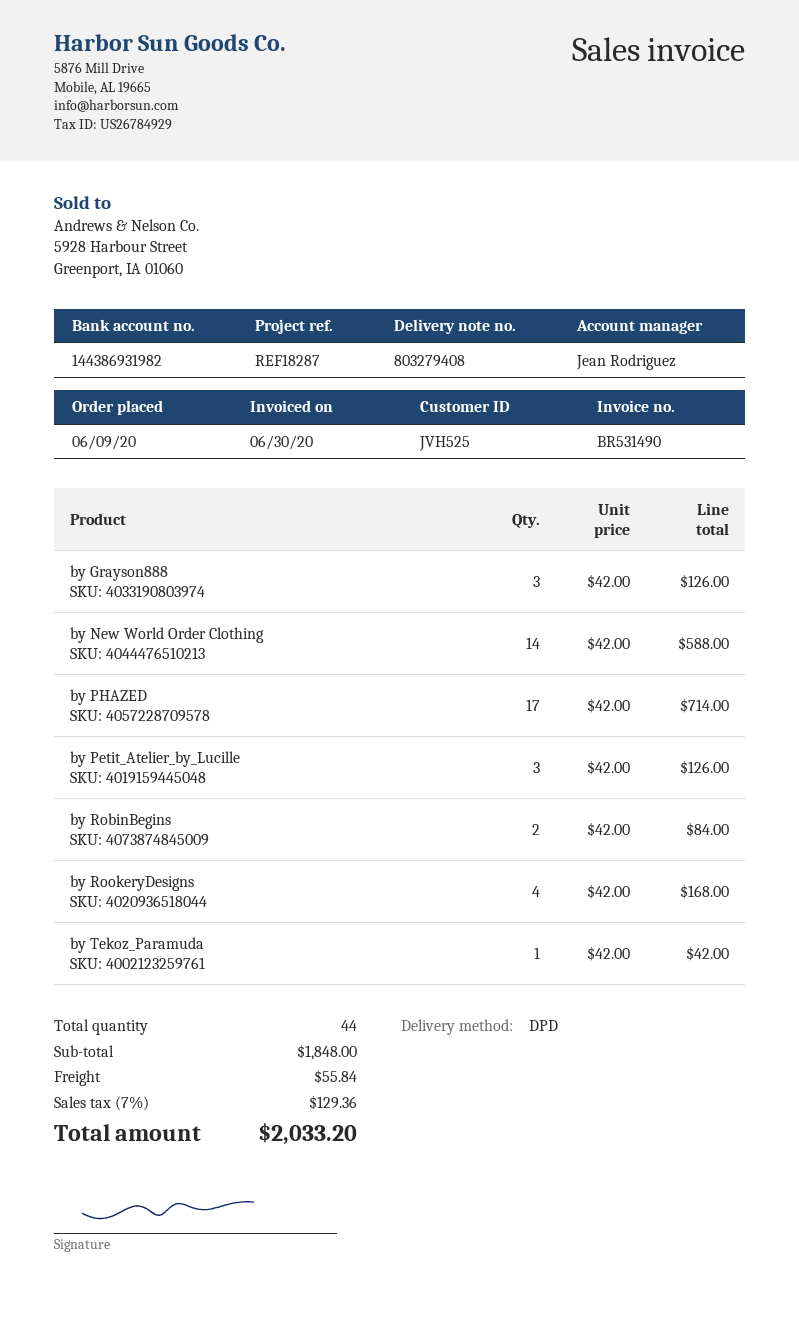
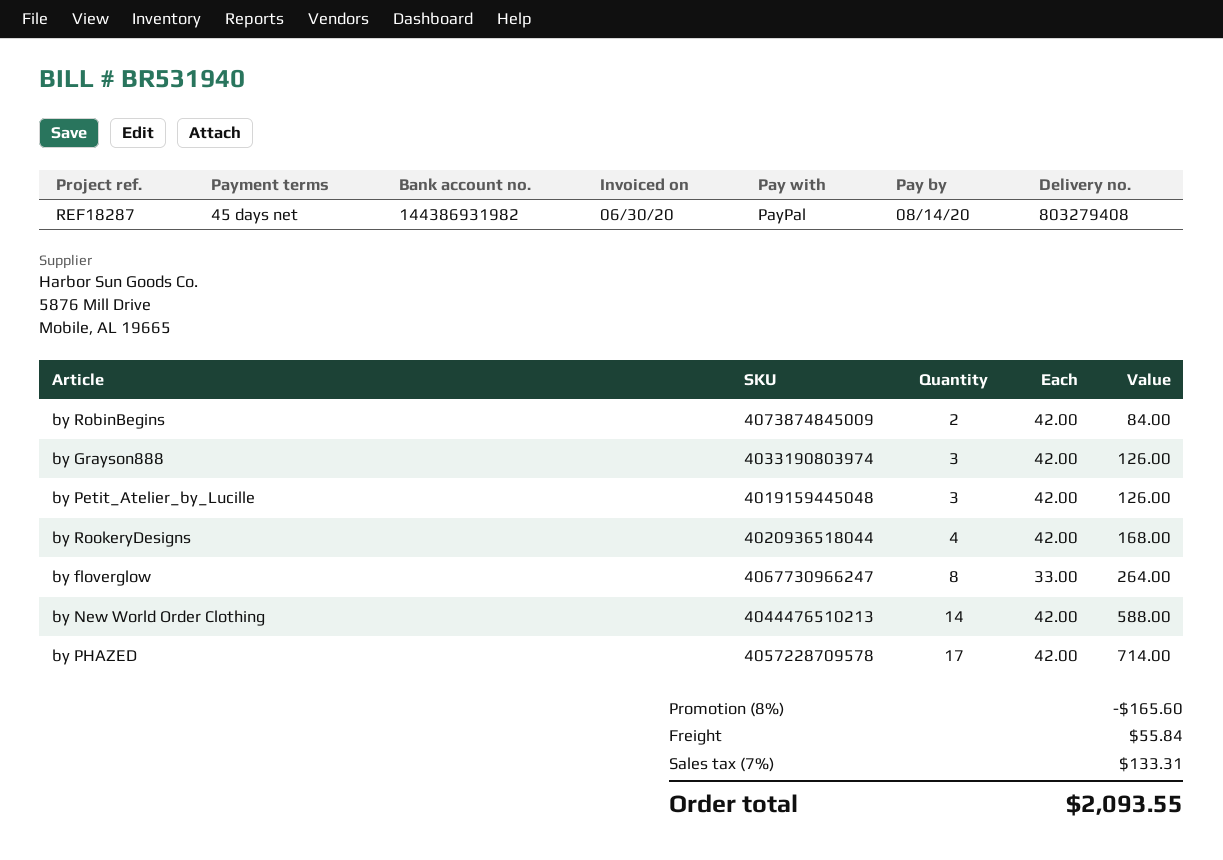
invoice number: BR531490 -> BR531940
by Tekoz_Paramuda: 1 x 42.00 = 42.00 -> none
by floverglow: none -> 8 x 33.00 = 264.00
discount: none -> 8% = 165.60
tax: 7% = 129.36 -> 7% = 133.31
total: 2033.20 -> 2093.55

